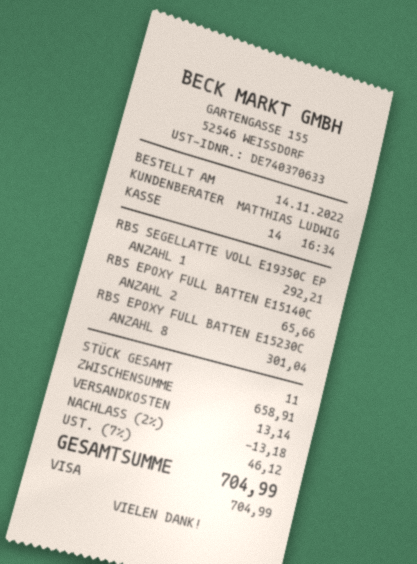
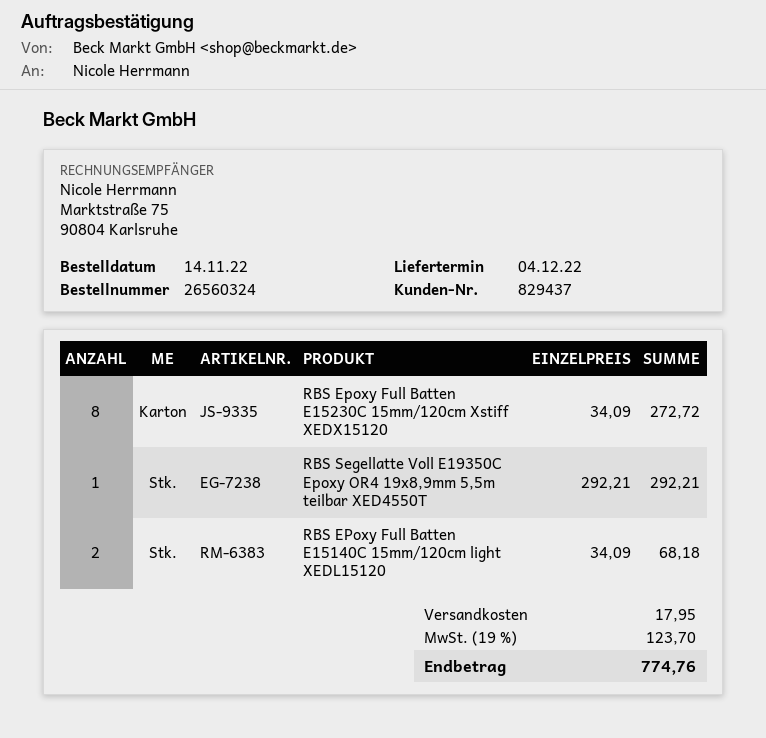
RBS EPOXY FULL BATTEN E15140C: 2 for 65.66 -> 2 for 68.18
RBS EPOXY FULL BATTEN E15230C: 8 for 301.04 -> 8 for 272.72
discount: 2% = 13.18 -> none
shipping: 13.14 -> 17.95
tax: 7% = 46.12 -> 19% = 123.70
total: 704.99 -> 774.76

